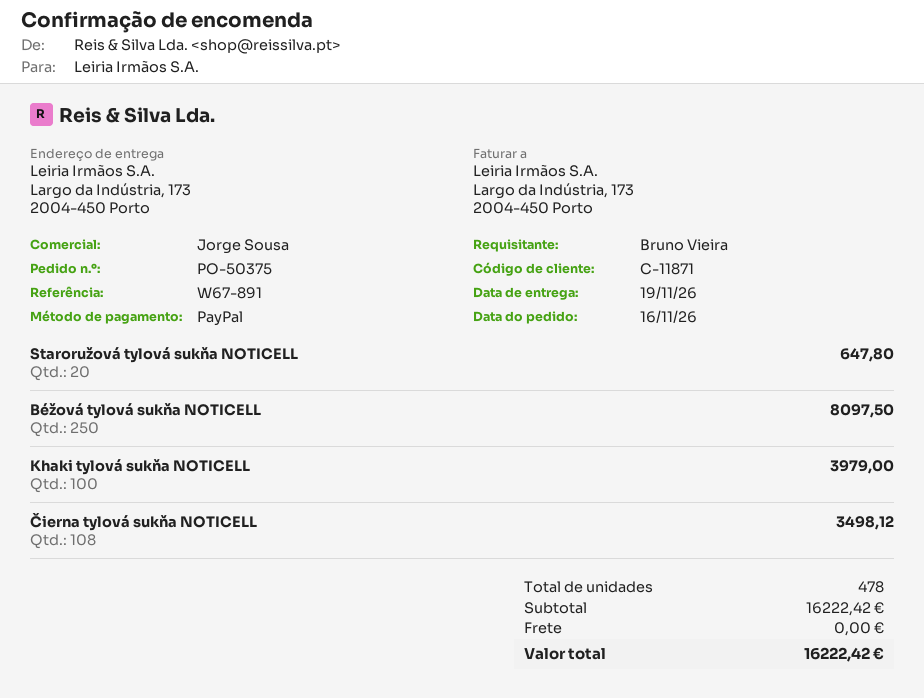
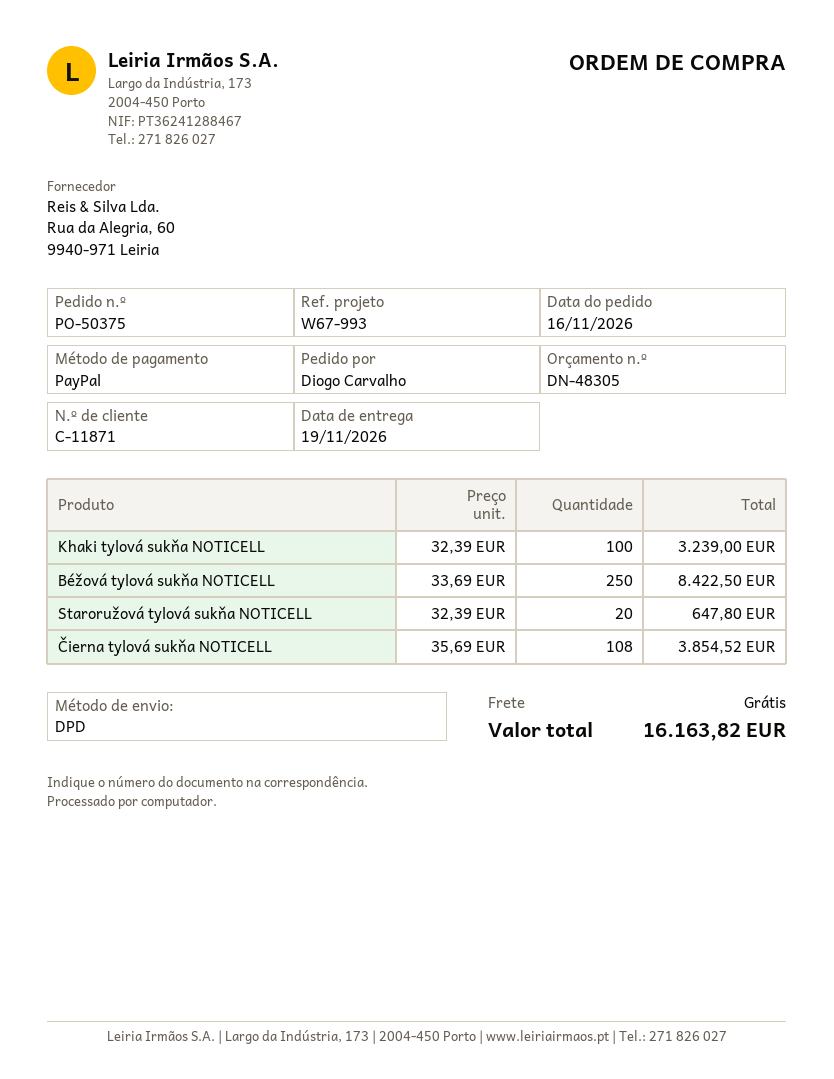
reference: W67-891 -> W67-993
ordered by: Bruno Vieira -> Diogo Carvalho
Béžová tylová sukňa NOTICELL: 250 for 8097.50 -> 250 for 8422.50
Khaki tylová sukňa NOTICELL: 100 for 3979.00 -> 100 for 3239.00
Čierna tylová sukňa NOTICELL: 108 for 3498.12 -> 108 for 3854.52
total: 16222.42 -> 16163.82

